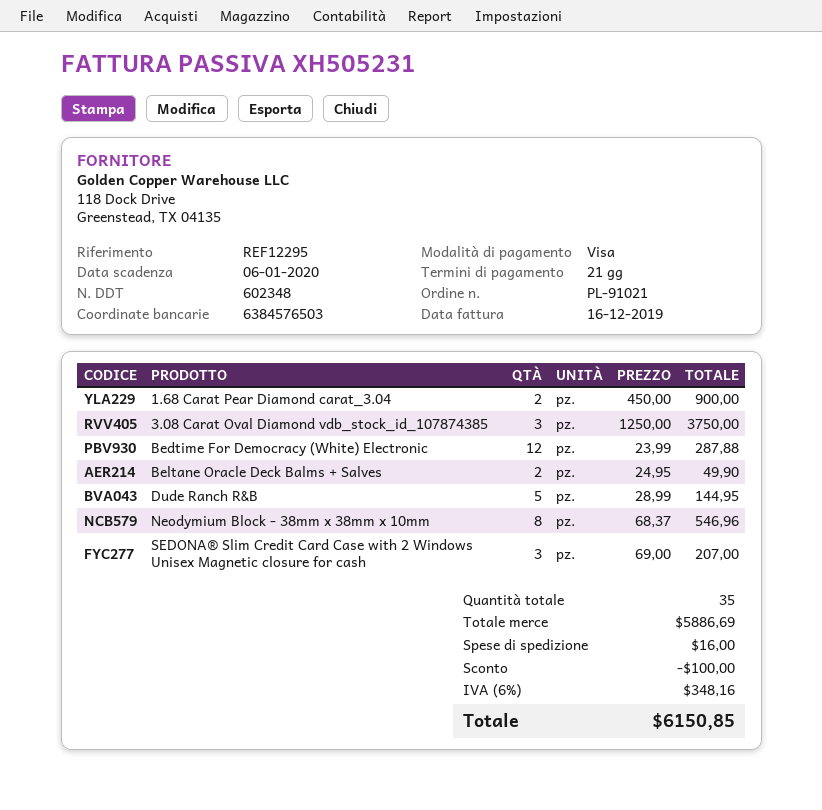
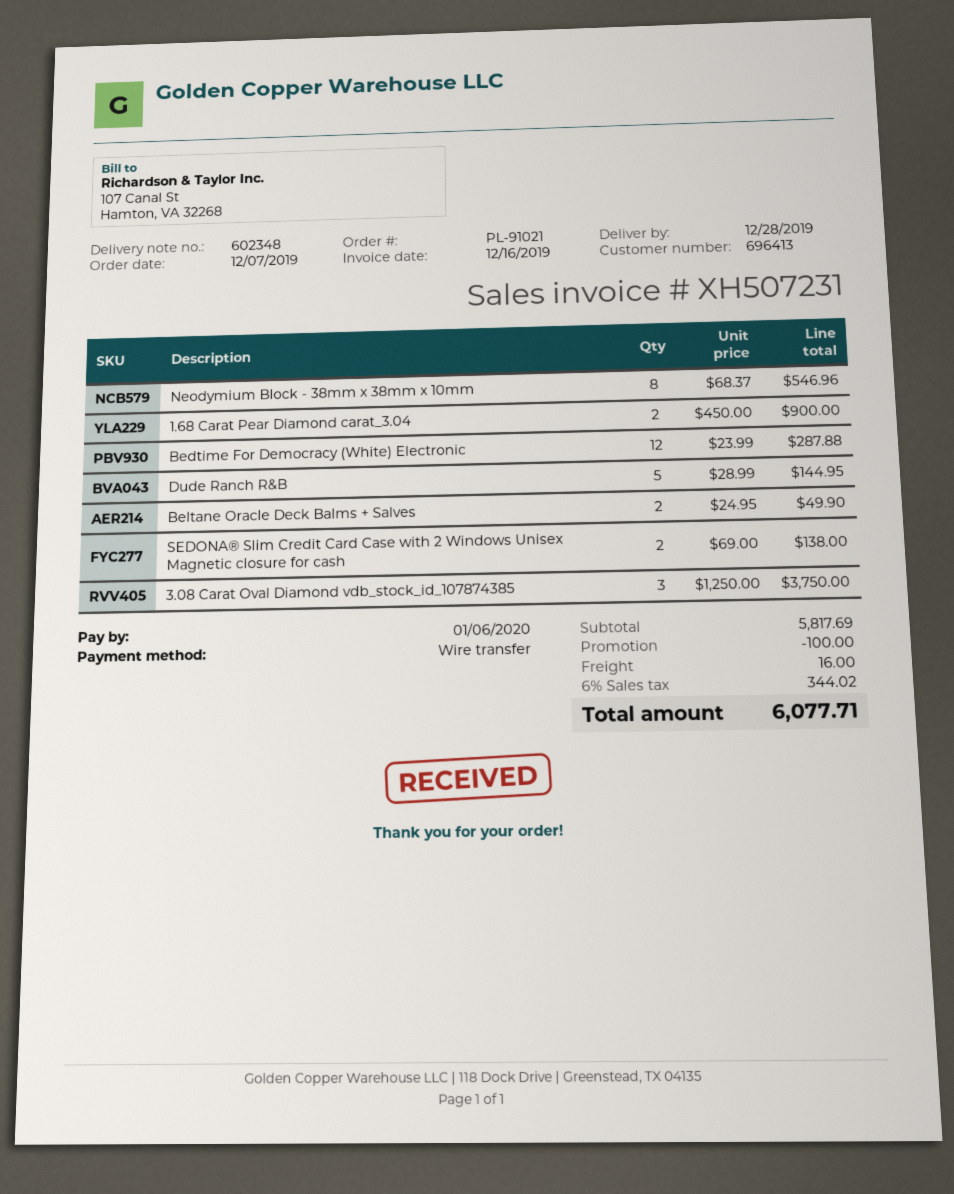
invoice number: XH505231 -> XH507231
payment method: Visa -> bank transfer
SEDONA® Slim Credit Card Case with 2 Windows Unisex Magnetic closure for cash: 3 x 69.00 = 207.00 -> 2 x 69.00 = 138.00
subtotal: 5886.69 -> 5817.69
tax: 6% = 348.16 -> 6% = 344.02
total: 6150.85 -> 6077.71

